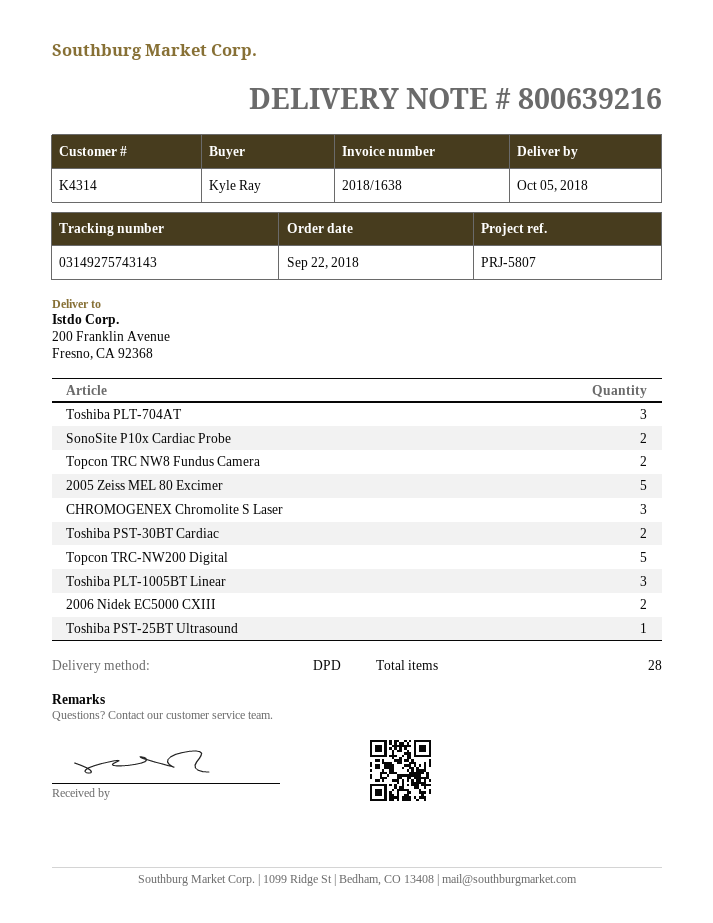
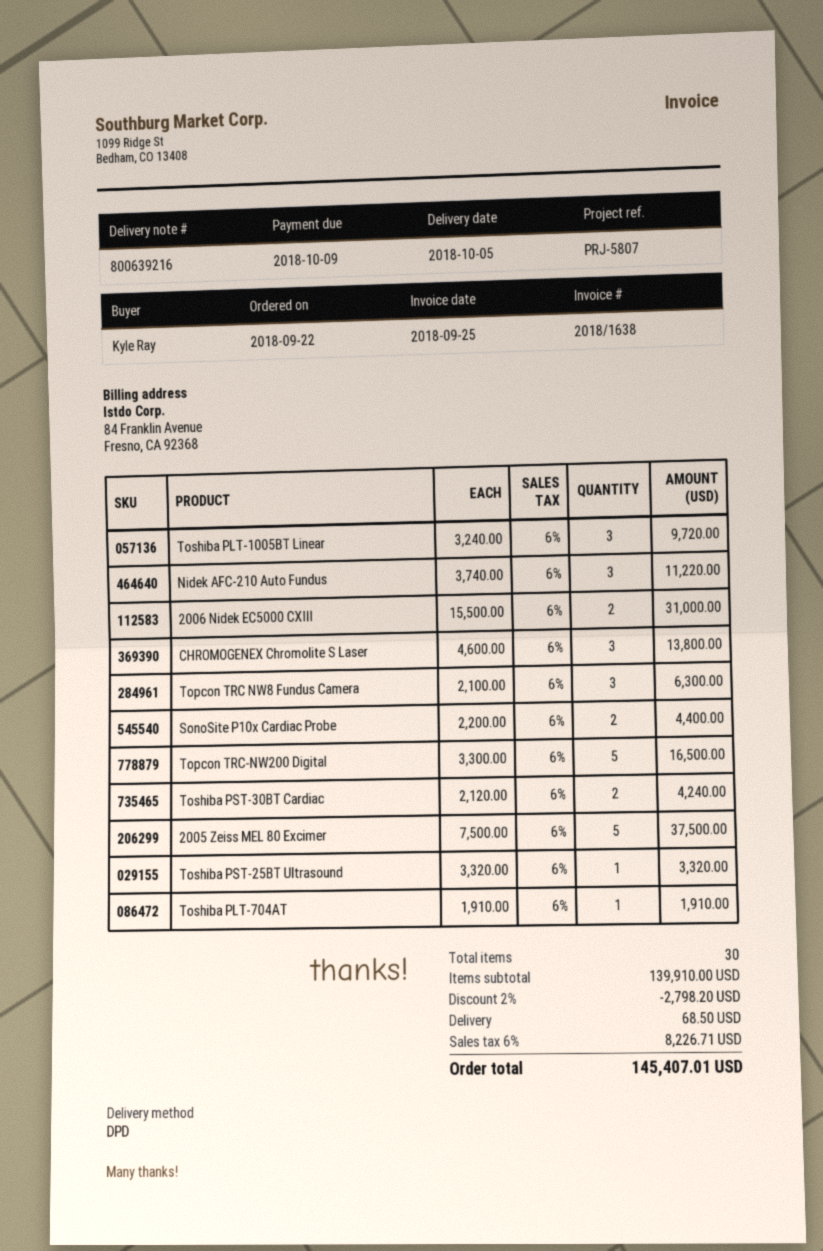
Toshiba PLT-704AT: 3 -> 1
Topcon TRC NW8 Fundus Camera: 2 -> 3
Nidek AFC-210 Auto Fundus: none -> 3
total quantity: 28 -> 30

